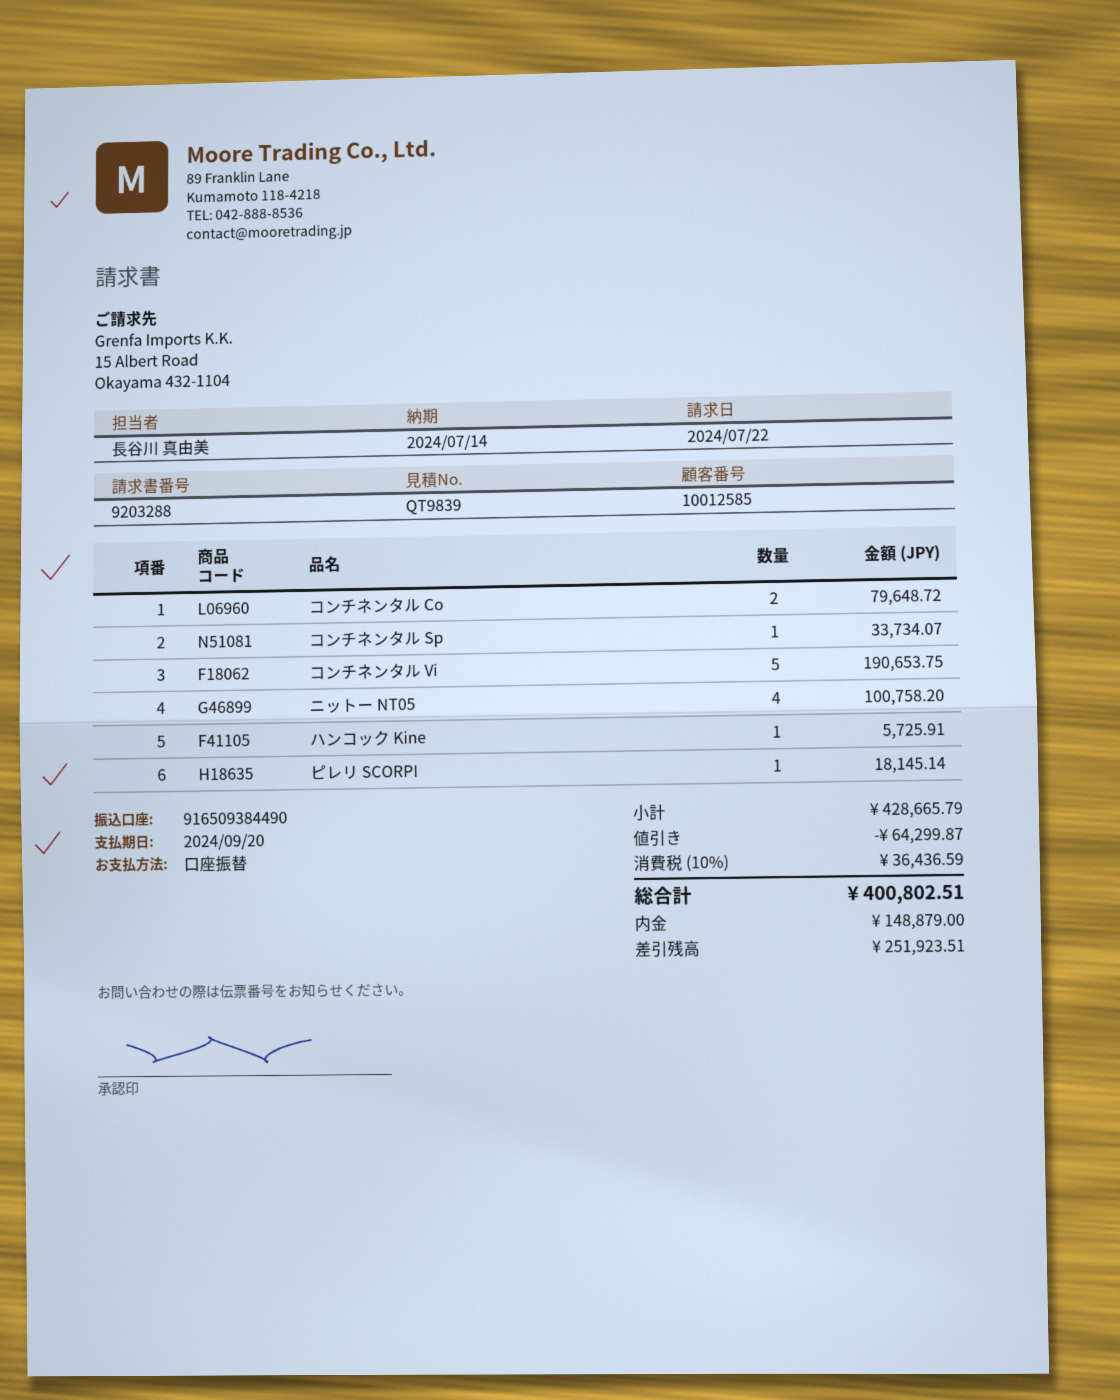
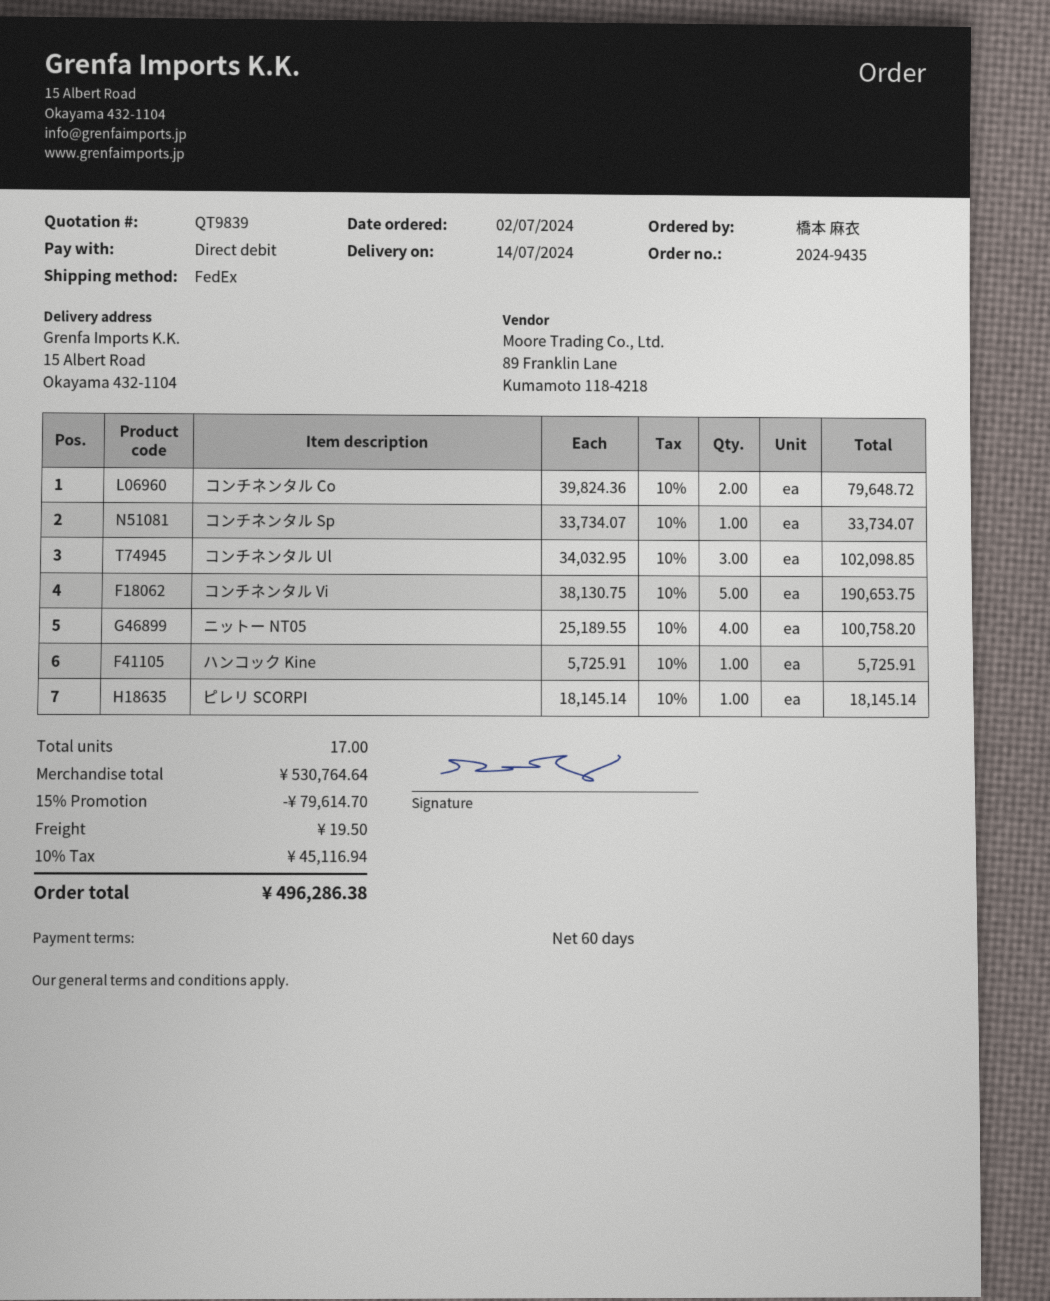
コンチネンタル Ul: none -> 3 for 102098.85
subtotal: 428665.79 -> 530764.64
discount: 64299.87 -> 79614.70
shipping: none -> 19.50
tax: 10% = 36436.59 -> 10% = 45116.94
total: 400802.51 -> 496286.38

